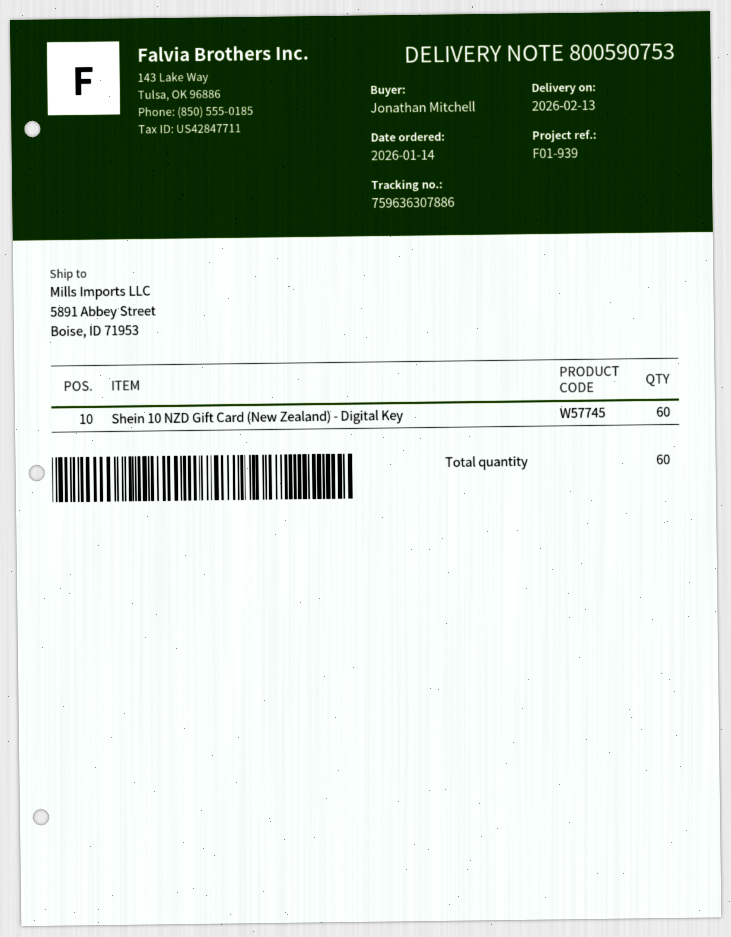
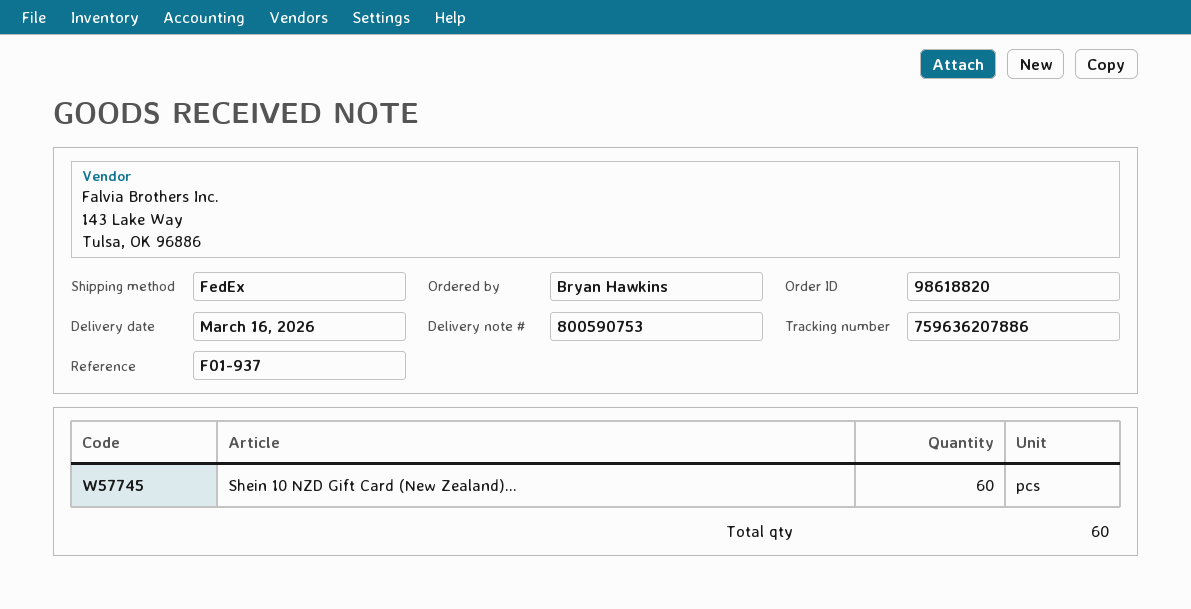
delivery date: 2026-02-13 -> 2026-03-16
reference: F01-939 -> F01-937
ordered by: Jonathan Mitchell -> Bryan Hawkins
tracking number: 759636307886 -> 759636207886

